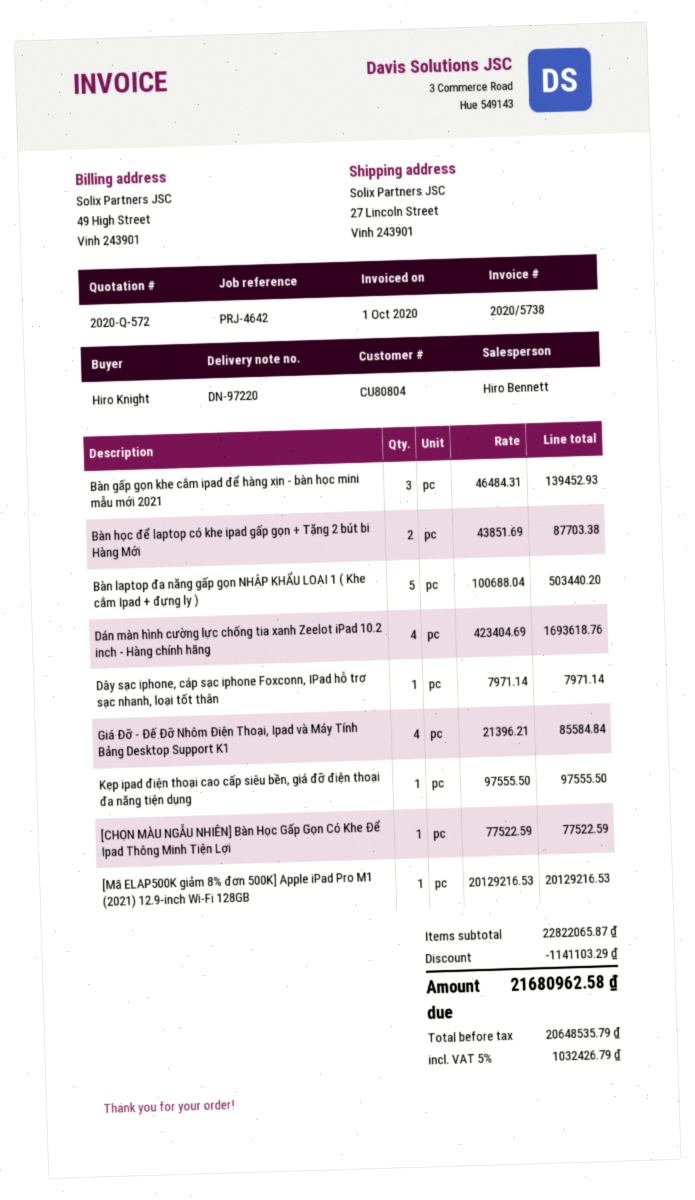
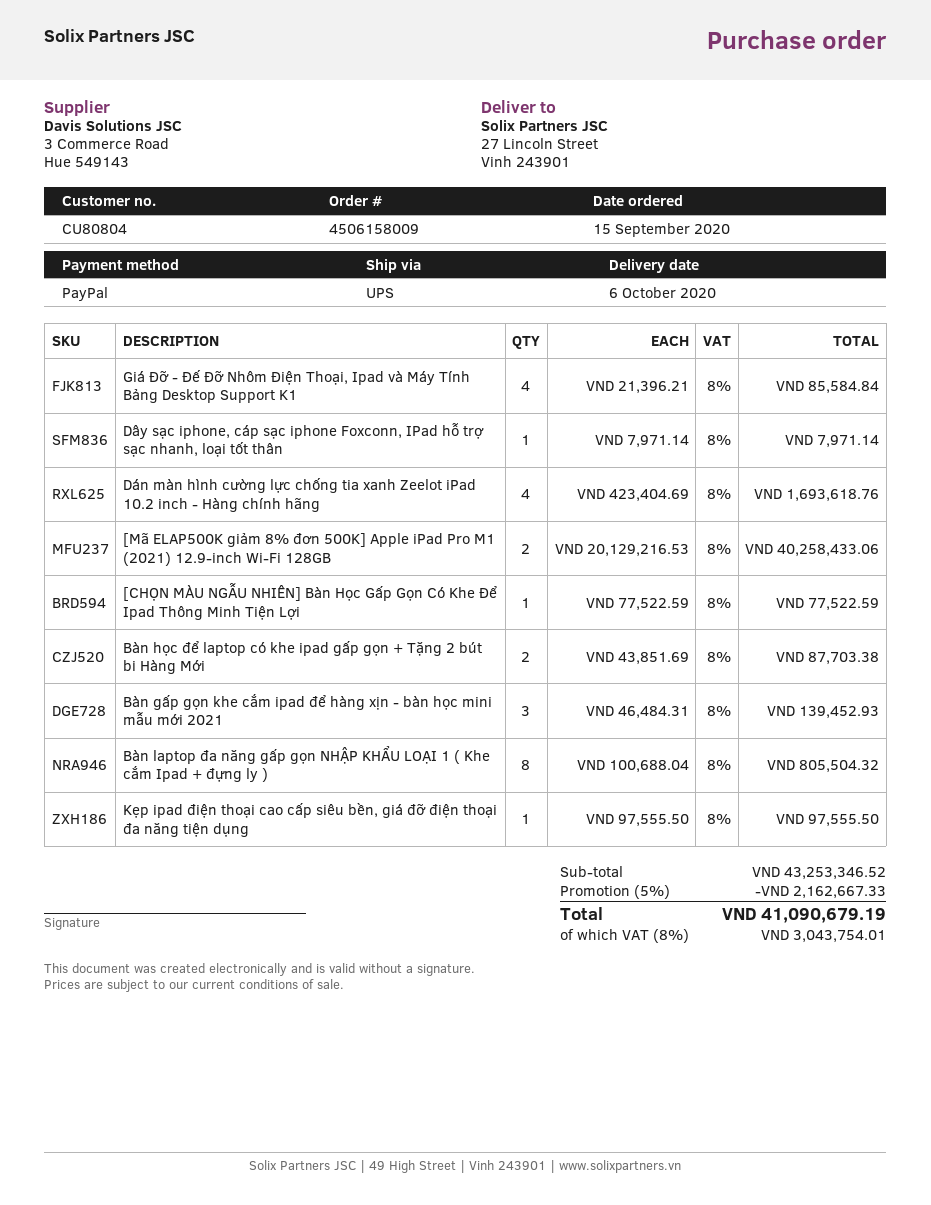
Bàn laptop đa năng gấp gọn NHẬP KHẨU LOẠI 1 ( Khe cắm Ipad + đựng ly ): 5 x 100688.04 = 503440.20 -> 8 x 100688.04 = 805504.32
[Mã ELAP500K giảm 8% đơn 500K] Apple iPad Pro M1 (2021) 12.9-inch Wi-Fi 128GB: 1 x 20129216.53 = 20129216.53 -> 2 x 20129216.53 = 40258433.06
subtotal: 22822065.87 -> 43253346.52
discount: 1141103.29 -> 2162667.33
tax: 5% = 1032426.79 -> 8% = 3043754.01
total: 21680962.58 -> 41090679.19

